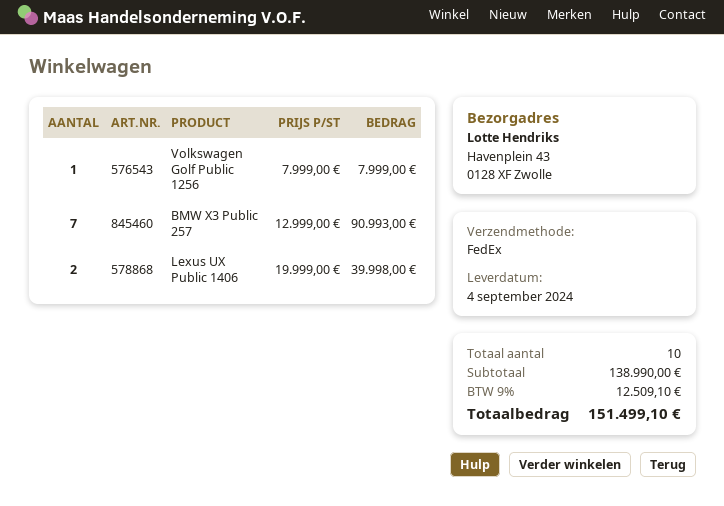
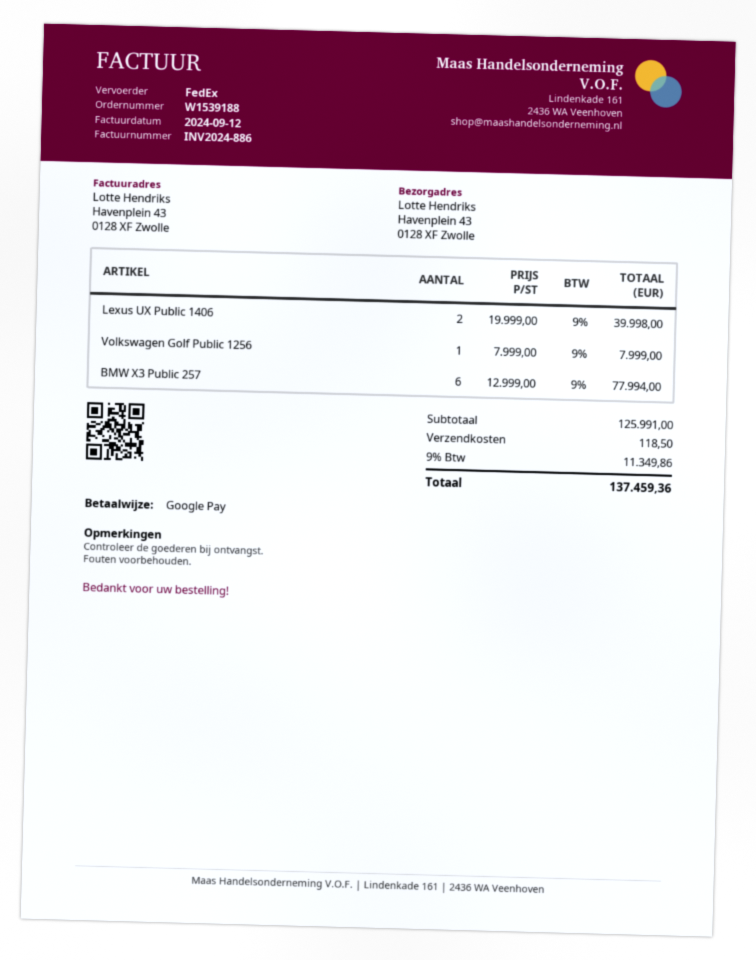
BMW X3 Public 257: 7 x 12999.00 = 90993.00 -> 6 x 12999.00 = 77994.00
subtotal: 138990.00 -> 125991.00
shipping: none -> 118.50
tax: 9% = 12509.10 -> 9% = 11349.86
total: 151499.10 -> 137459.36

